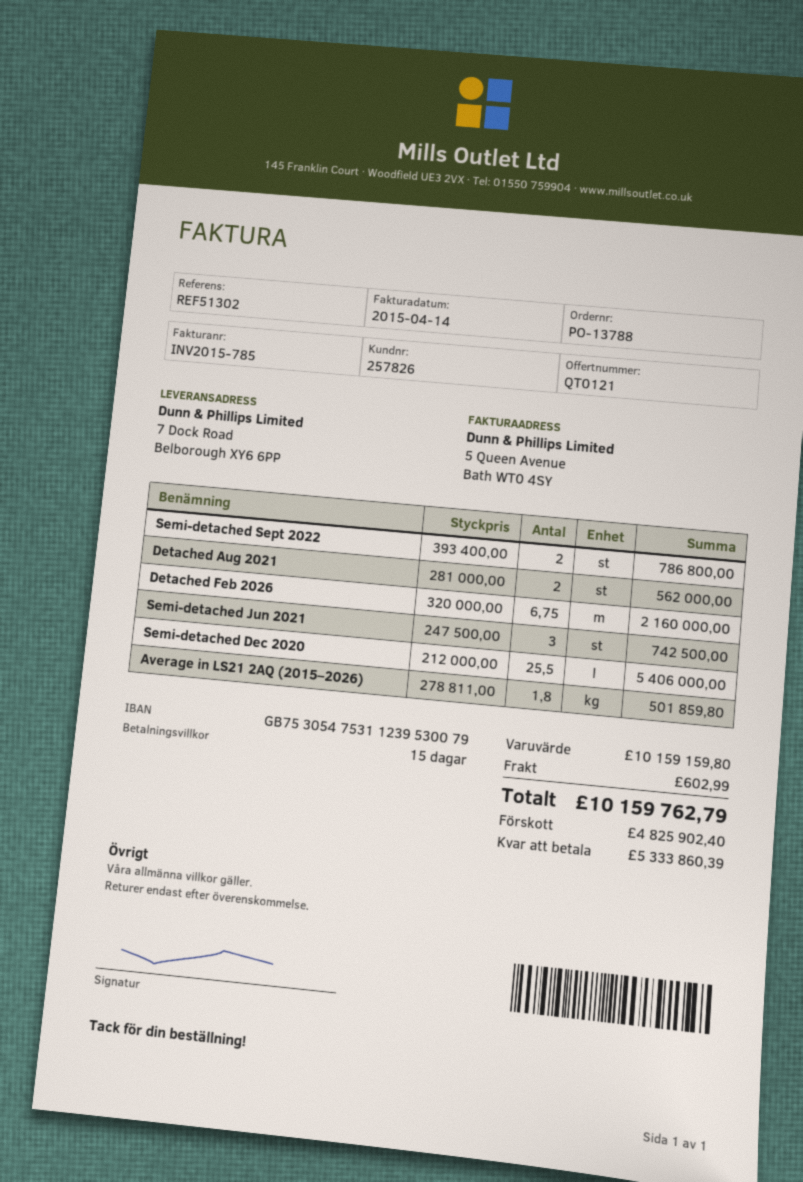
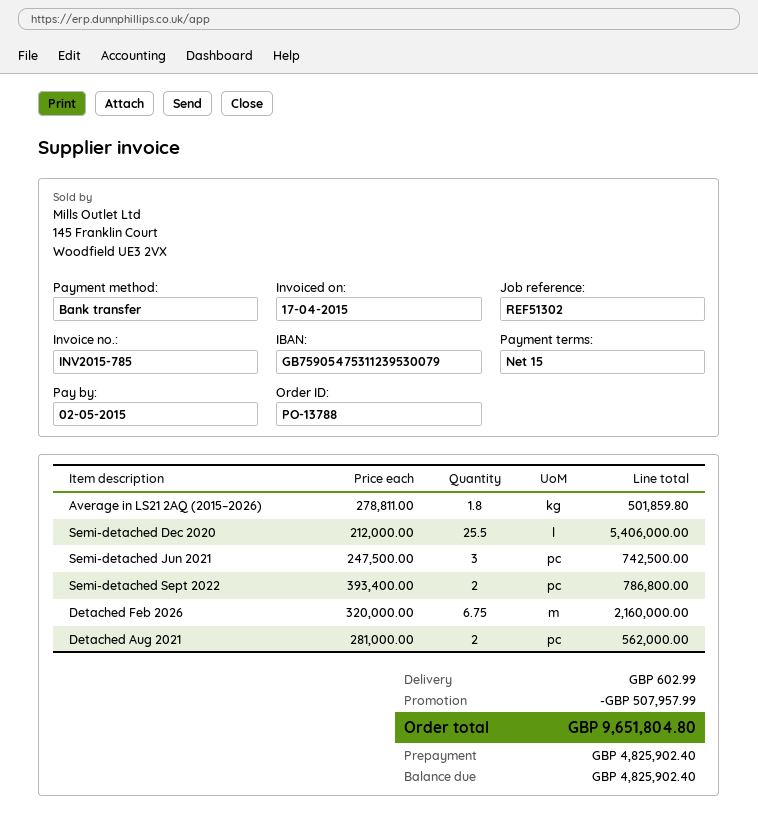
invoice date: 2015-04-14 -> 2015-04-17
bank account: GB75305475311239530079 -> GB75905475311239530079
discount: none -> 507957.99
total: 10159762.79 -> 9651804.80
balance: 5333860.39 -> 4825902.40

